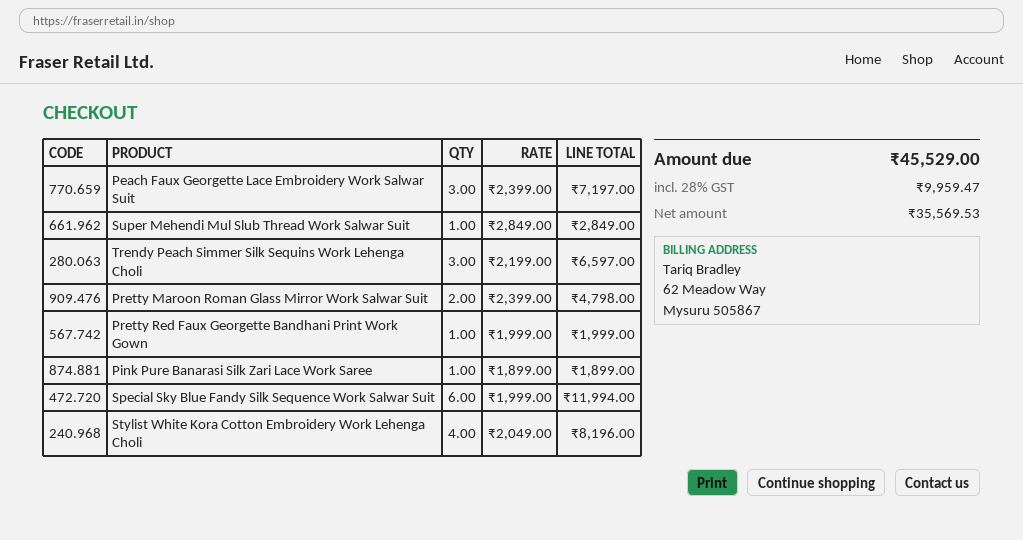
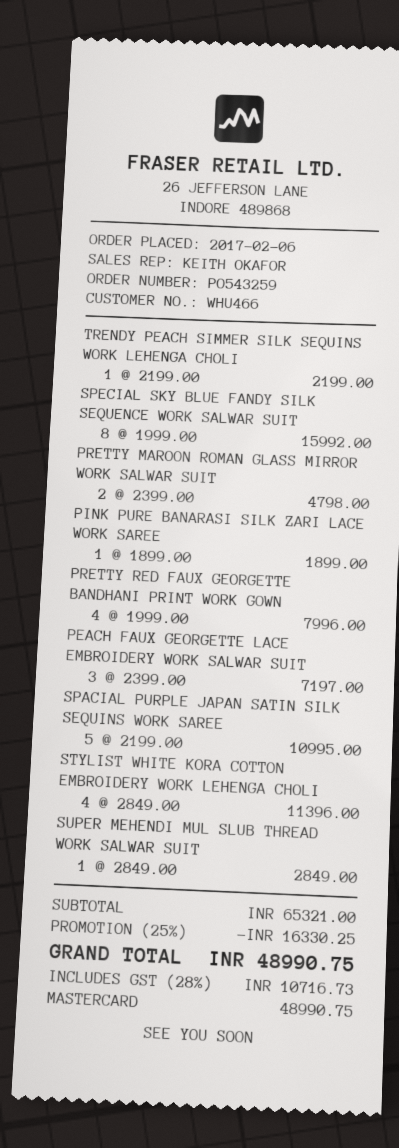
Trendy Peach Simmer Silk Sequins Work Lehenga Choli: 3 x 2199.00 = 6597.00 -> 1 x 2199.00 = 2199.00
Pretty Red Faux Georgette Bandhani Print Work Gown: 1 x 1999.00 = 1999.00 -> 4 x 1999.00 = 7996.00
Special Sky Blue Fandy Silk Sequence Work Salwar Suit: 6 x 1999.00 = 11994.00 -> 8 x 1999.00 = 15992.00
Stylist White Kora Cotton Embroidery Work Lehenga Choli: 4 x 2049.00 = 8196.00 -> 4 x 2849.00 = 11396.00
SPACIAL PURPLE JAPAN SATIN SILK SEQUINS WORK SAREE: none -> 5 x 2199.00 = 10995.00
discount: none -> 25% = 16330.25
tax: 28% = 9959.47 -> 28% = 10716.73
total: 45529.00 -> 48990.75

